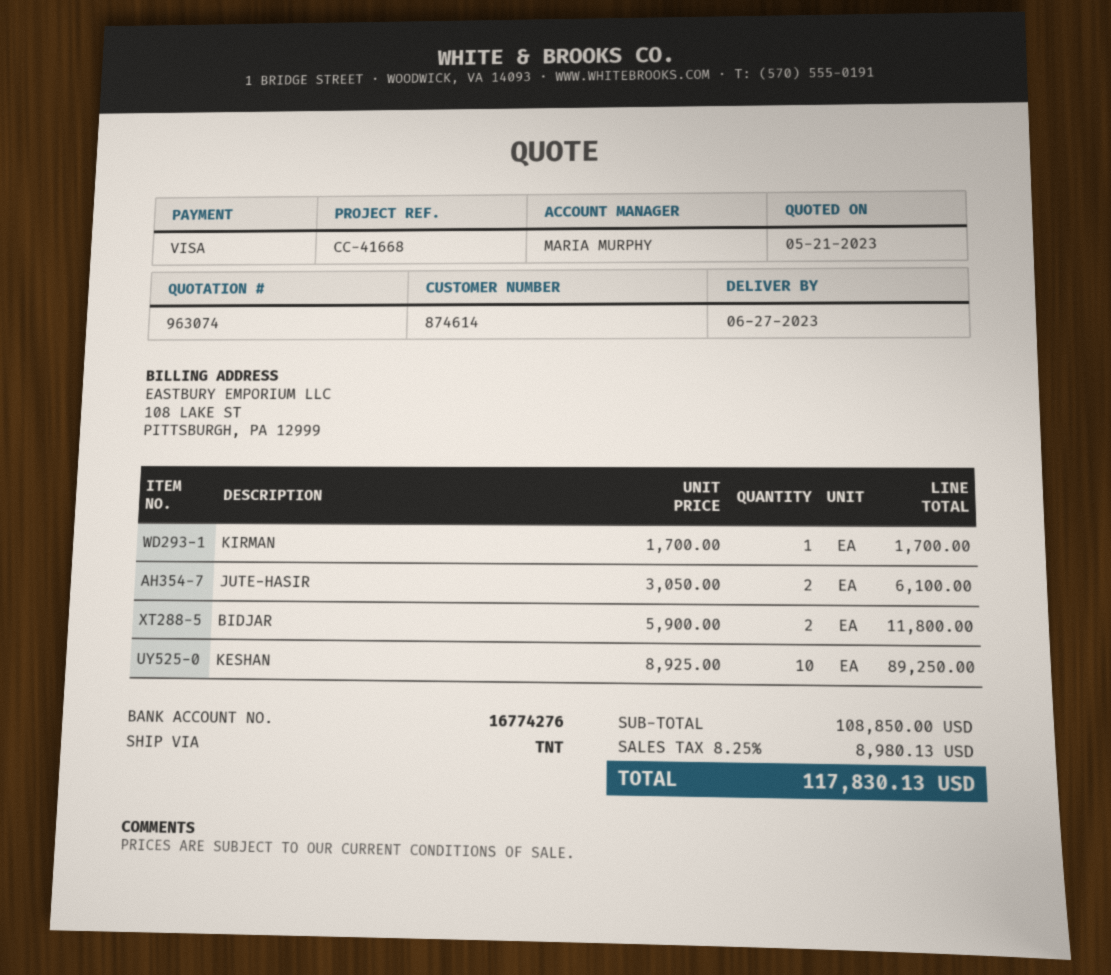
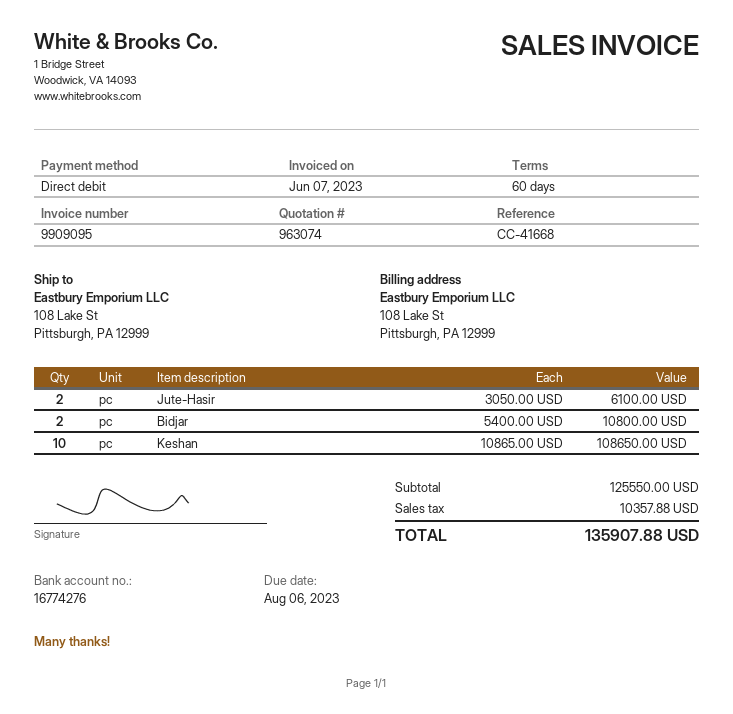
payment method: Visa -> direct debit
KIRMAN: 1 x 1700.00 = 1700.00 -> none
BIDJAR: 2 x 5900.00 = 11800.00 -> 2 x 5400.00 = 10800.00
KESHAN: 10 x 8925.00 = 89250.00 -> 10 x 10865.00 = 108650.00
subtotal: 108850.00 -> 125550.00
tax: 8980.13 -> 10357.88
total: 117830.13 -> 135907.88

